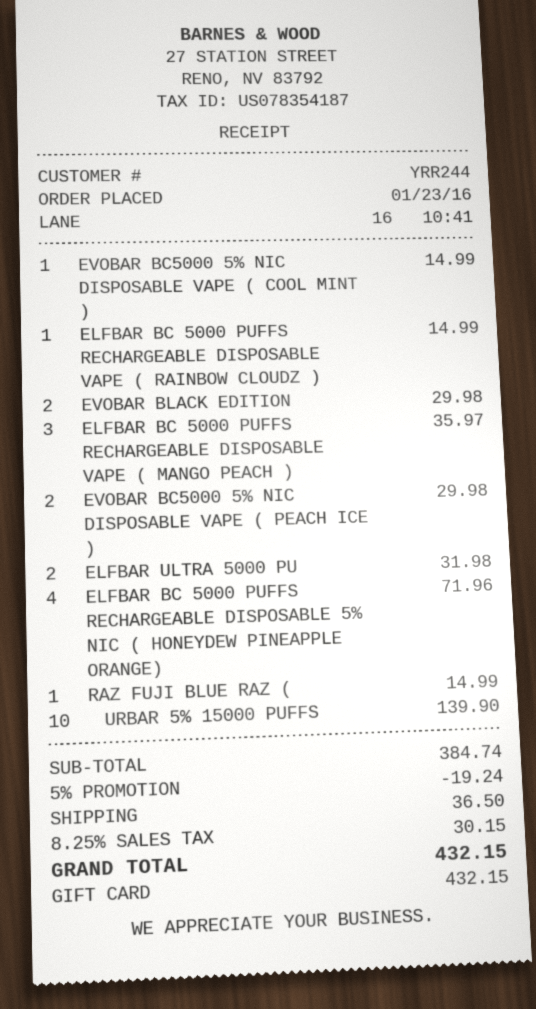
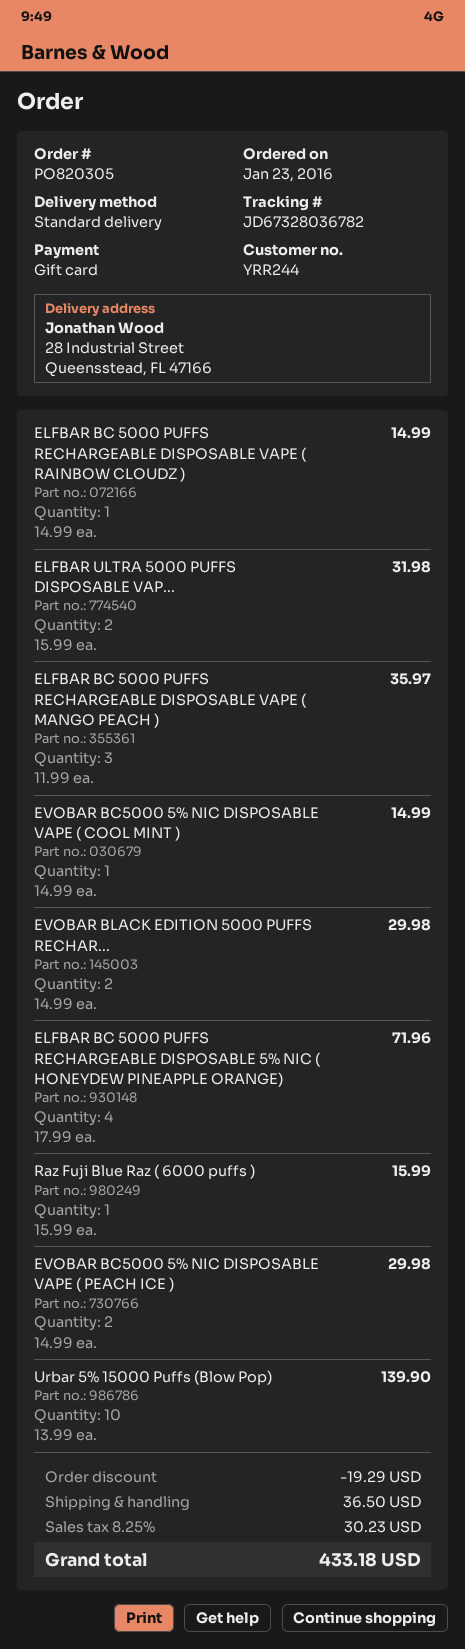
RAZ FUJI BLUE RAZ (: 1 for 14.99 -> 1 for 15.99
discount: 19.24 -> 19.29
tax: 8.25% = 30.15 -> 8.25% = 30.23
total: 432.15 -> 433.18

